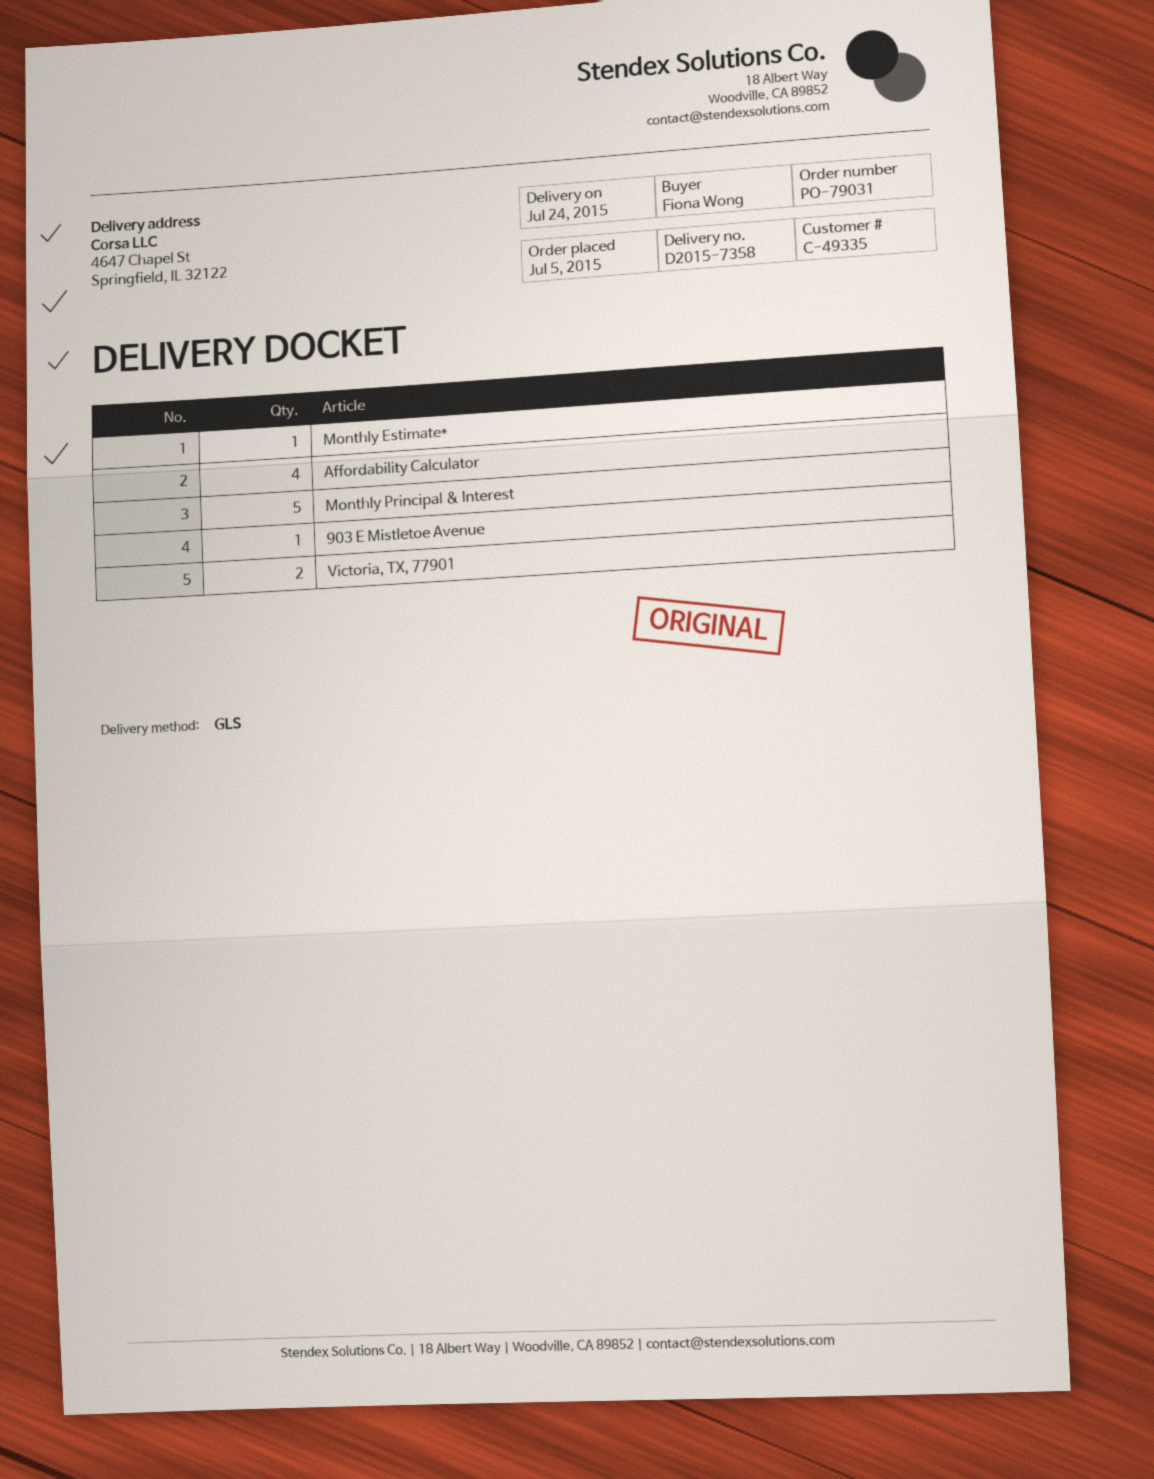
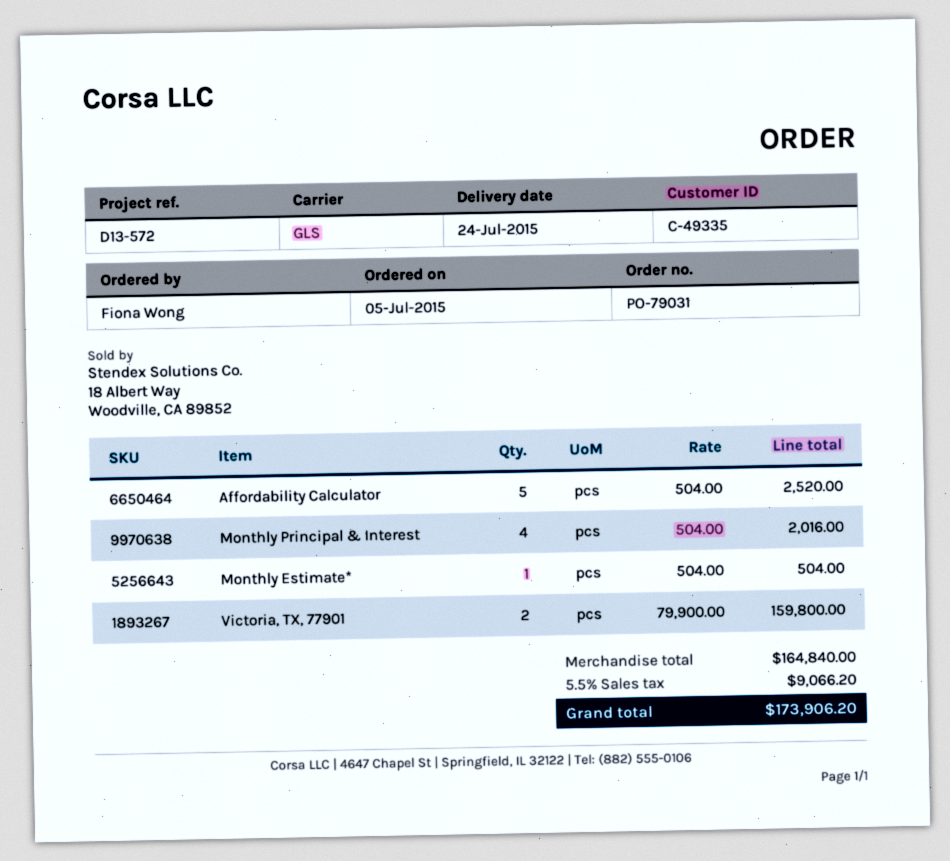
Affordability Calculator: 4 -> 5
Monthly Principal & Interest: 5 -> 4
903 E Mistletoe Avenue: 1 -> none

